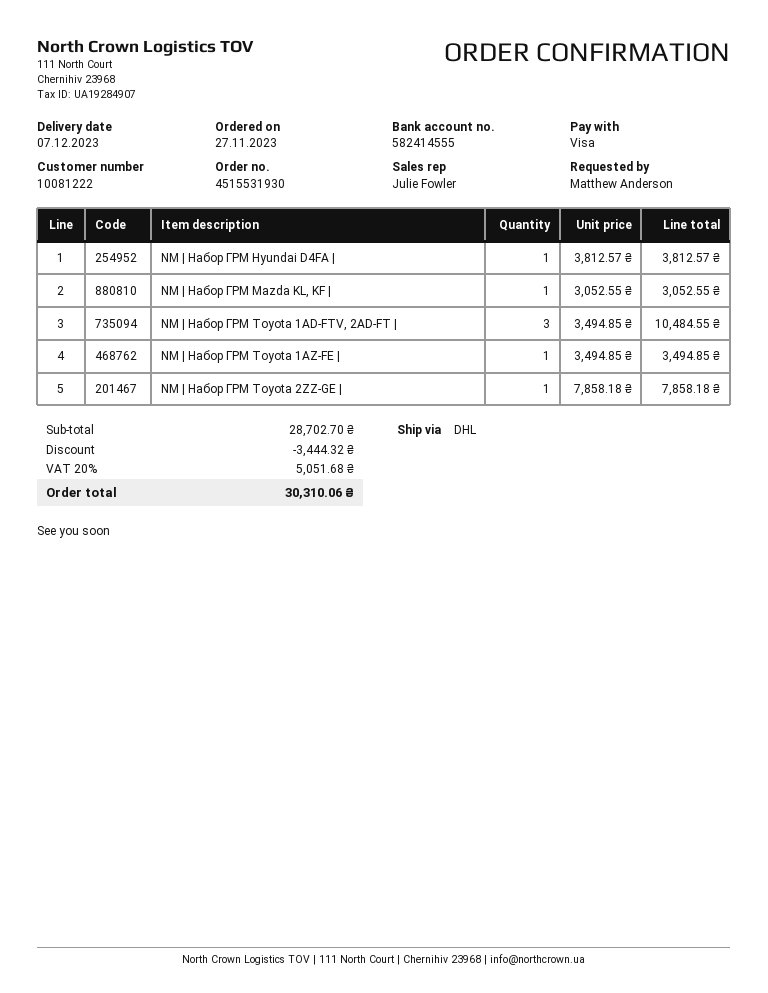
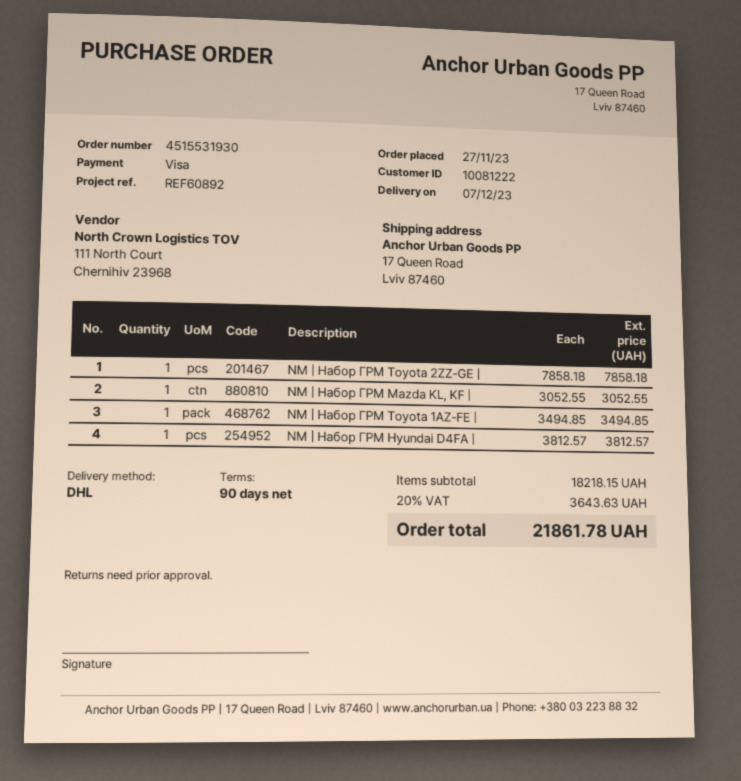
NM | Набор ГРМ Toyota 1AD-FTV, 2AD-FT |: 3 x 3494.85 = 10484.55 -> none
subtotal: 28702.70 -> 18218.15
discount: 3444.32 -> none
tax: 20% = 5051.68 -> 20% = 3643.63
total: 30310.06 -> 21861.78

